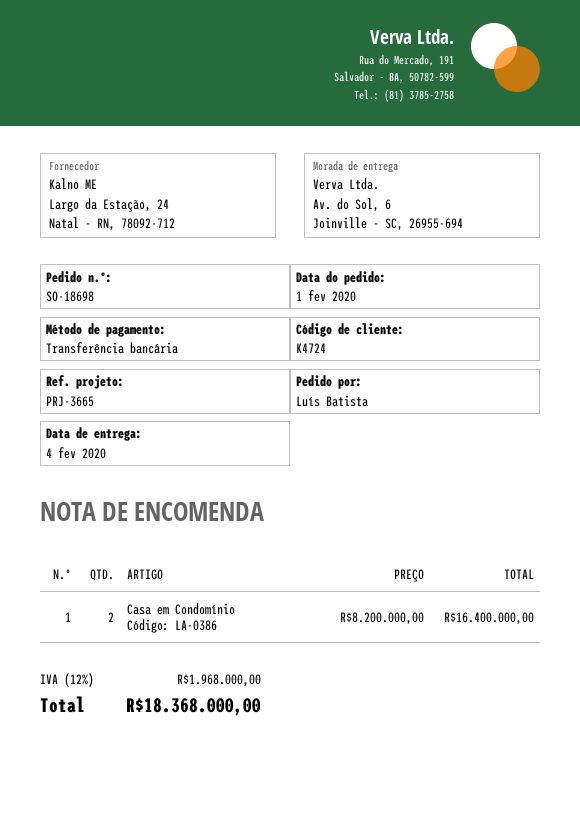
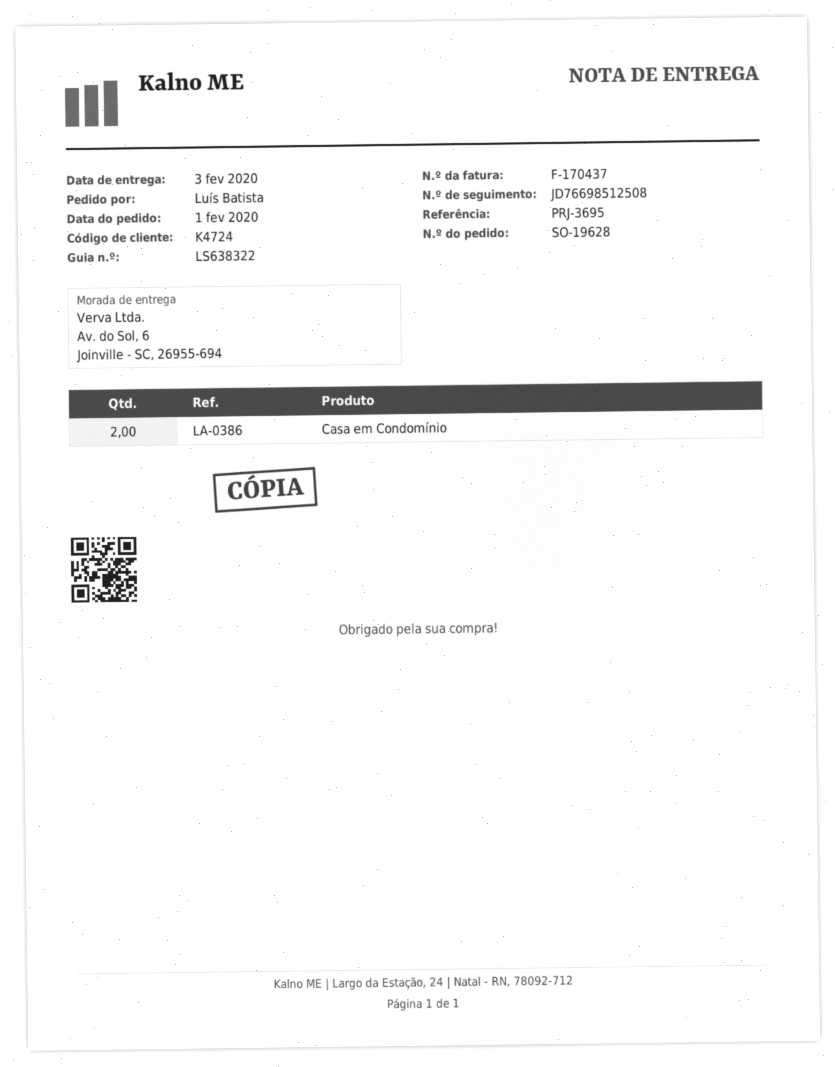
order number: SO-18698 -> SO-19628
delivery date: 2020-02-04 -> 2020-02-03
reference: PRJ-3665 -> PRJ-3695

